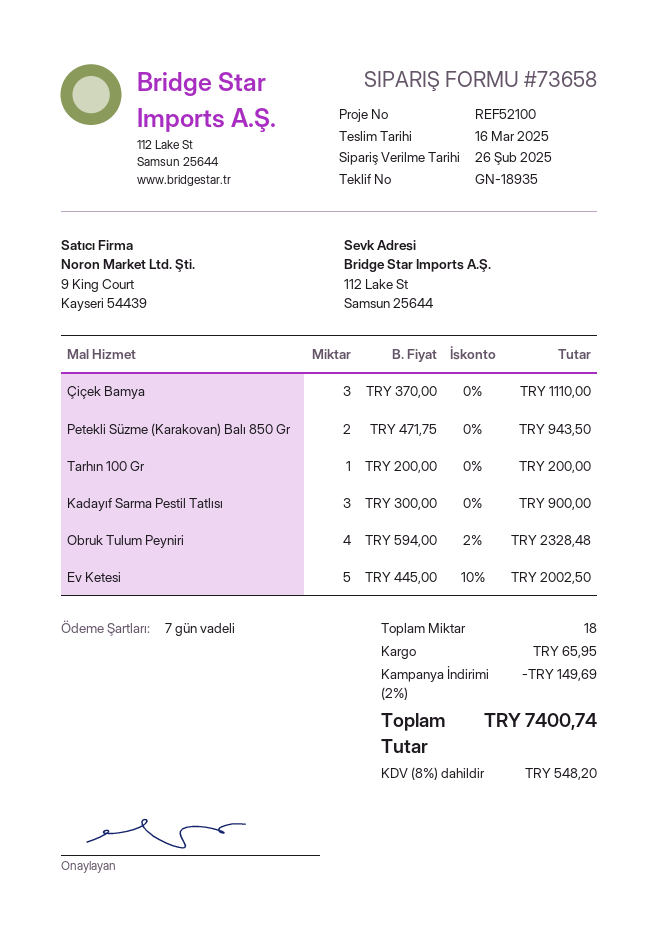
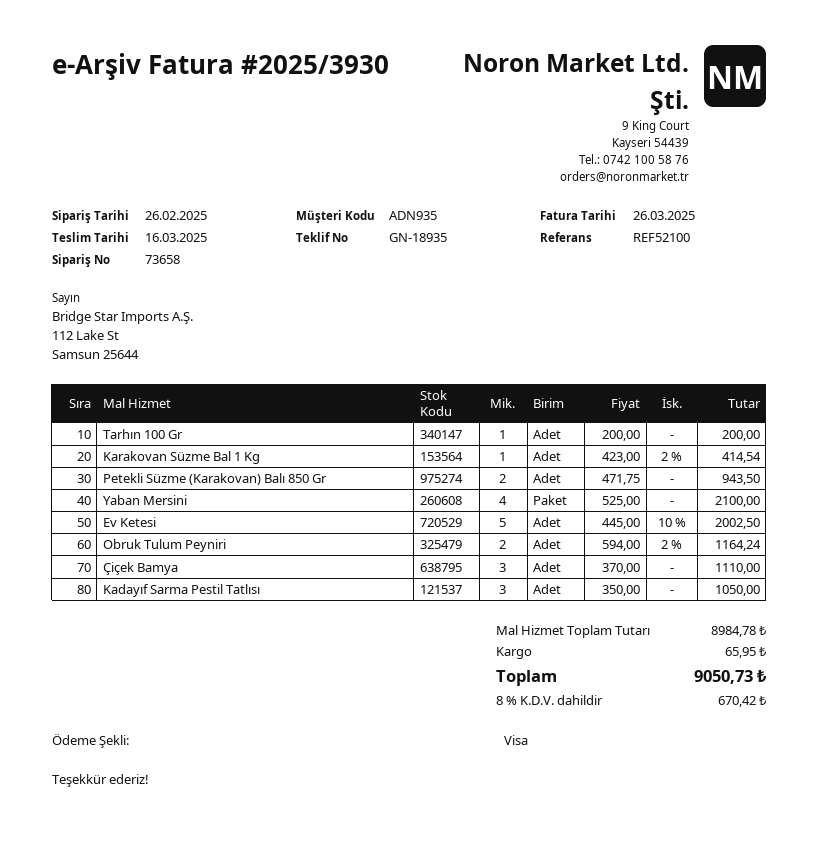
Kadayıf Sarma Pestil Tatlısı: 3 x 300.00 = 900.00 -> 3 x 350.00 = 1050.00
Obruk Tulum Peyniri: 4 x 594.00 - 2% = 2328.48 -> 2 x 594.00 - 2% = 1164.24
Karakovan Süzme Bal 1 Kg: none -> 1 x 423.00 - 2% = 414.54
Yaban Mersini: none -> 4 x 525.00 = 2100.00
discount: 2% = 149.69 -> none
tax: 8% = 548.20 -> 8% = 670.42
total: 7400.74 -> 9050.73

